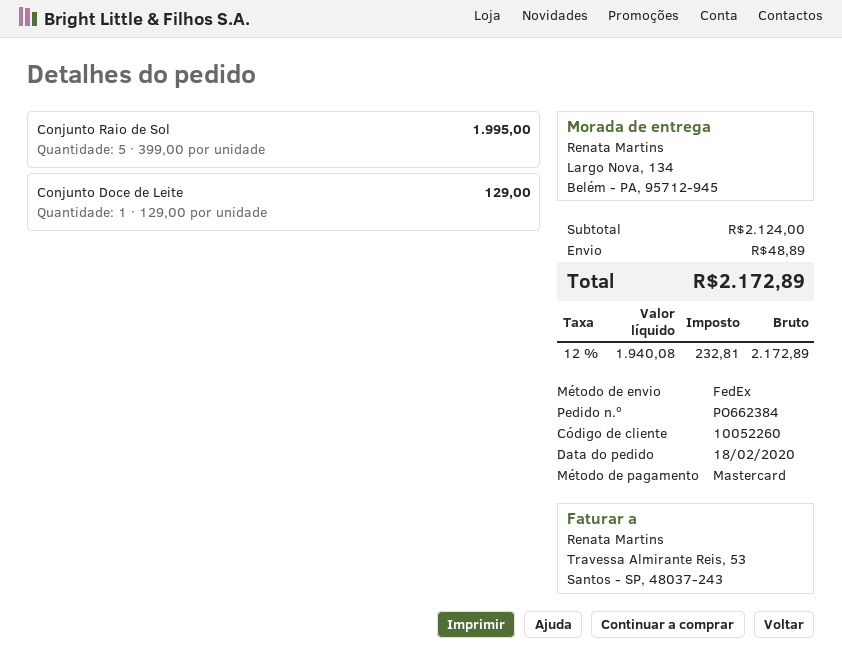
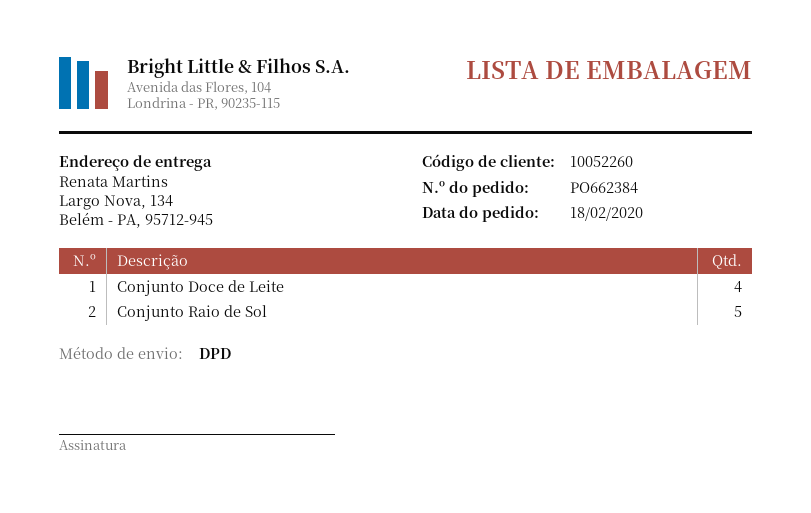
shipping method: FedEx -> DPD
Conjunto Doce de Leite: 1 -> 4

